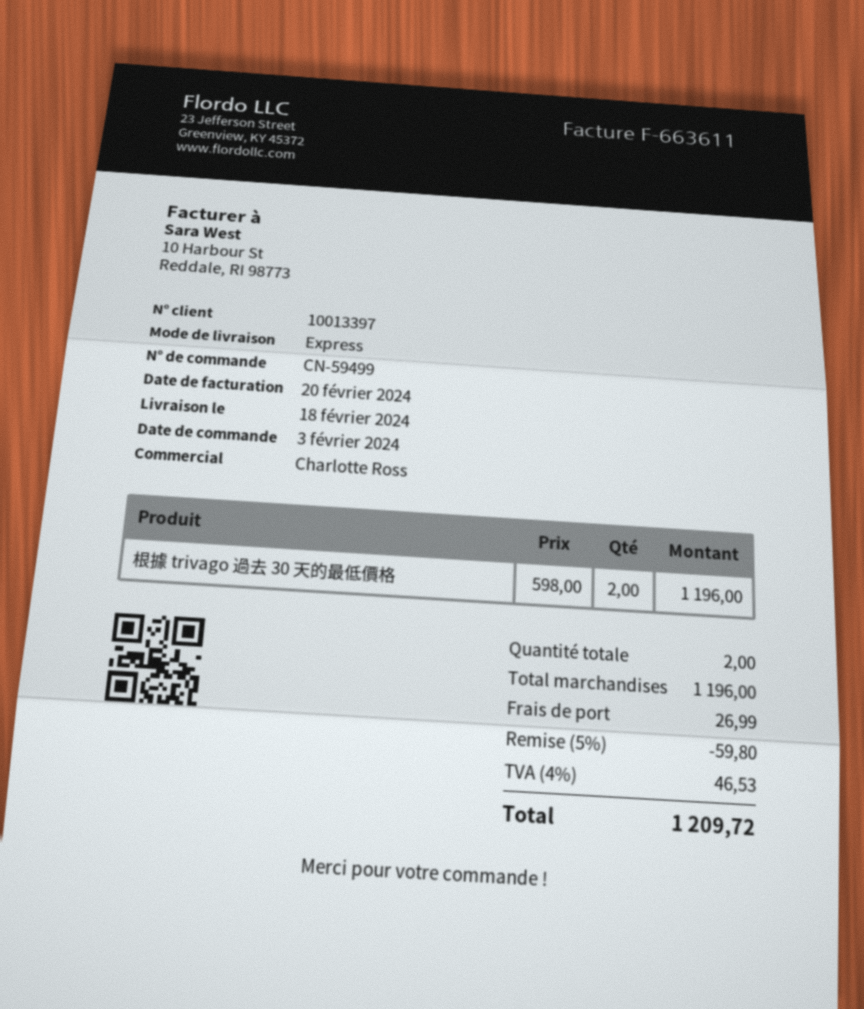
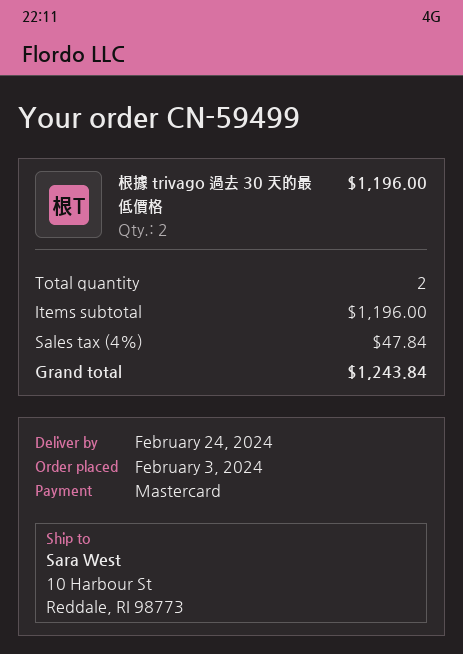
delivery date: 2024-02-18 -> 2024-02-24
discount: 5% = 59.80 -> none
shipping: 26.99 -> none
tax: 4% = 46.53 -> 4% = 47.84
total: 1209.72 -> 1243.84

